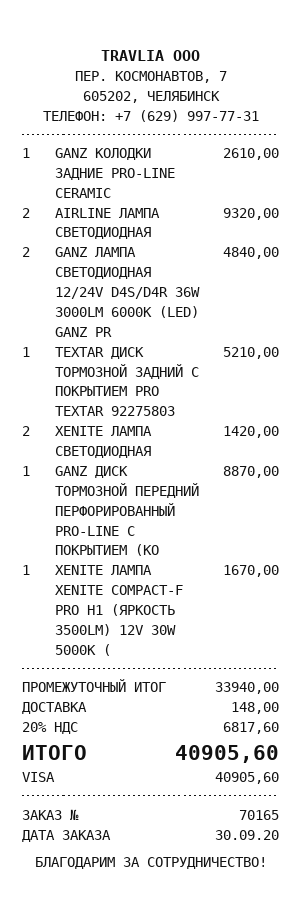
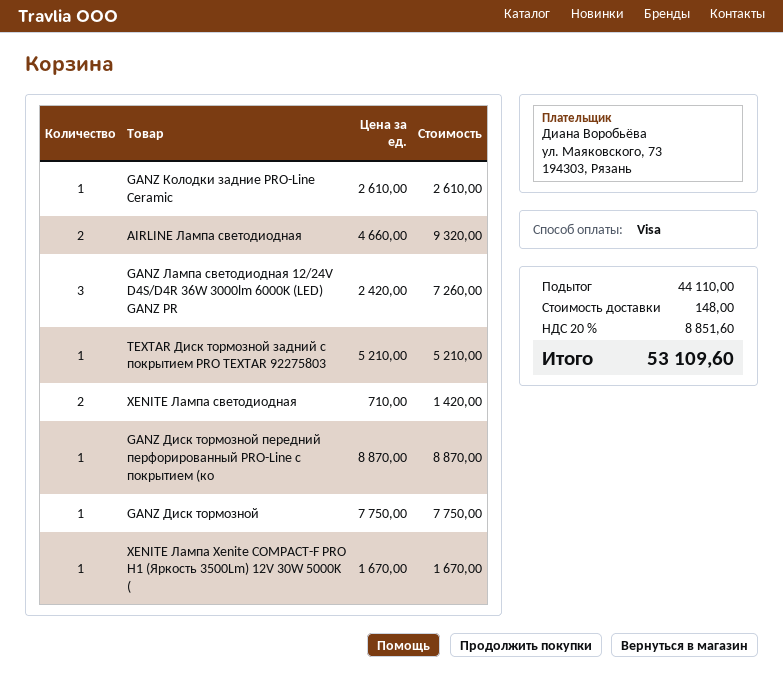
GANZ ЛАМПА СВЕТОДИОДНАЯ 12/24V D4S/D4R 36W 3000LM 6000K (LED) GANZ PR: 2 for 4840.00 -> 3 for 7260.00
GANZ Диск тормозной: none -> 1 for 7750.00
subtotal: 33940.00 -> 44110.00
tax: 20% = 6817.60 -> 20% = 8851.60
total: 40905.60 -> 53109.60

